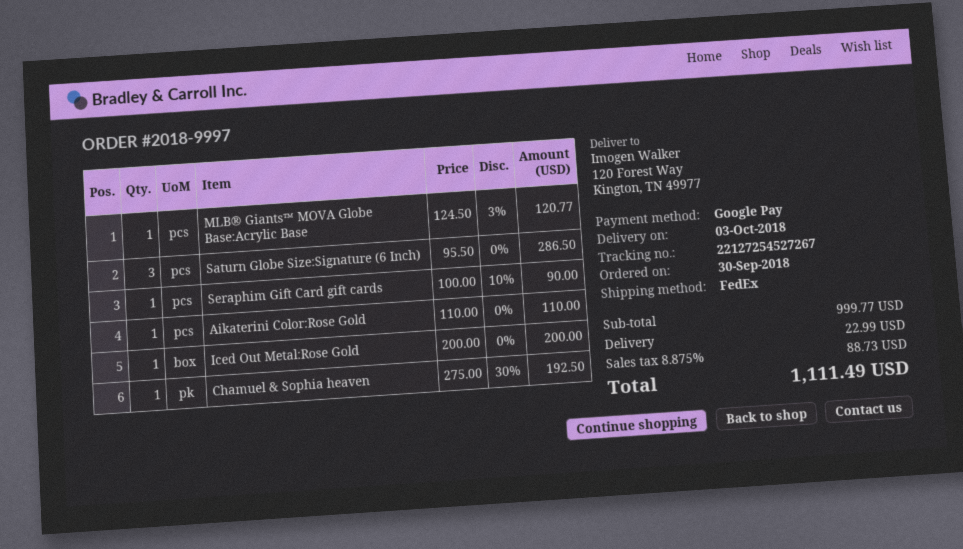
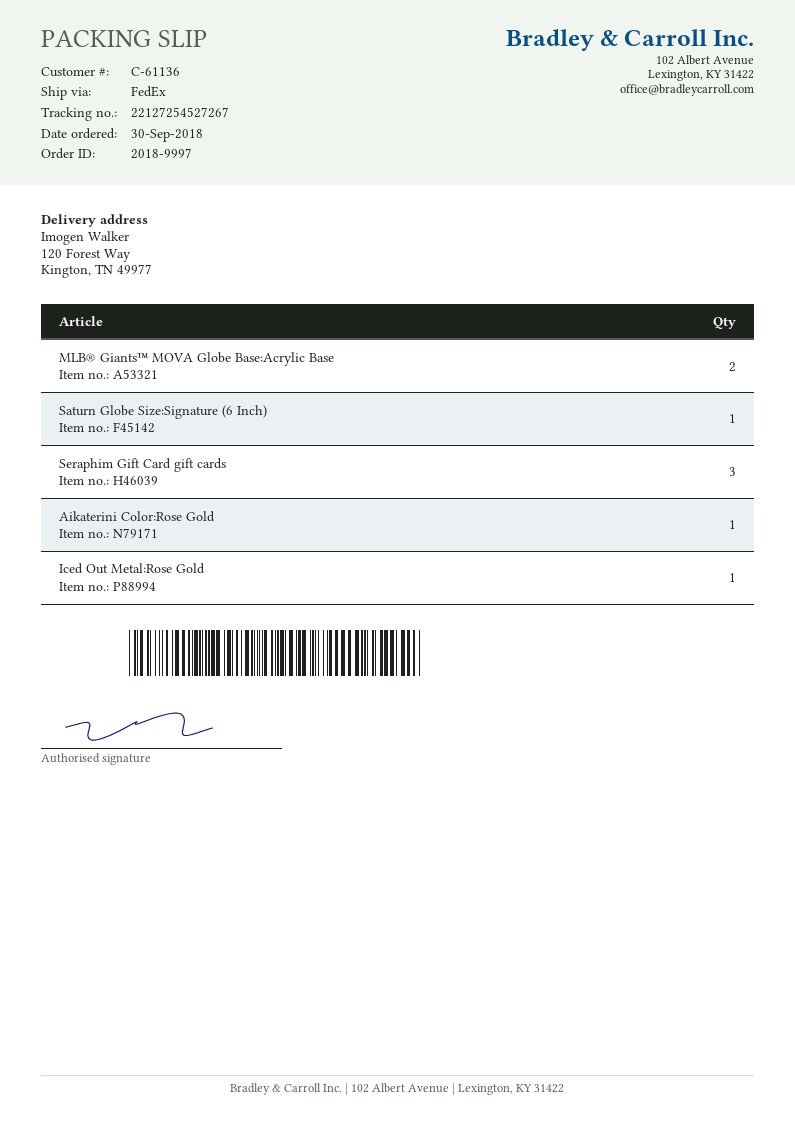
MLB® Giants™ MOVA Globe Base:Acrylic Base: 1 -> 2
Saturn Globe Size:Signature (6 Inch): 3 -> 1
Seraphim Gift Card gift cards: 1 -> 3
Chamuel & Sophia heaven: 1 -> none

